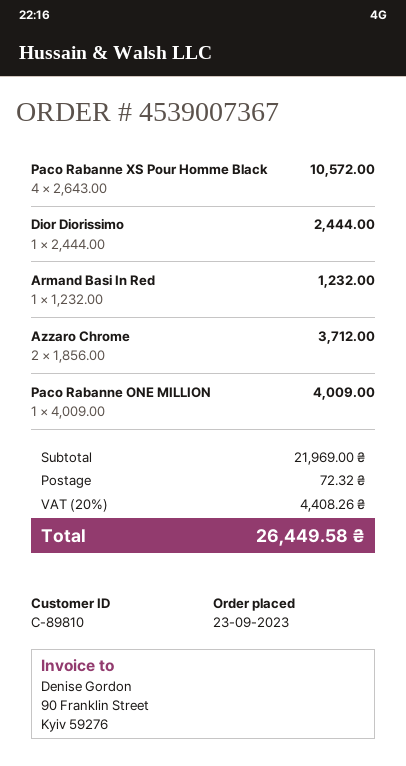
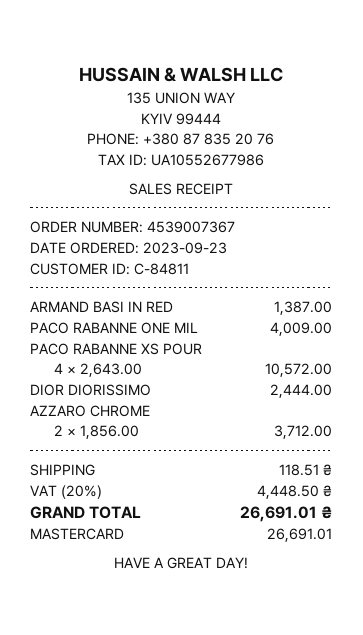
customer number: C-89810 -> C-84811
Armand Basi In Red: 1 x 1232.00 = 1232.00 -> 1 x 1387.00 = 1387.00
shipping: 72.32 -> 118.51
tax: 20% = 4408.26 -> 20% = 4448.50
total: 26449.58 -> 26691.01

